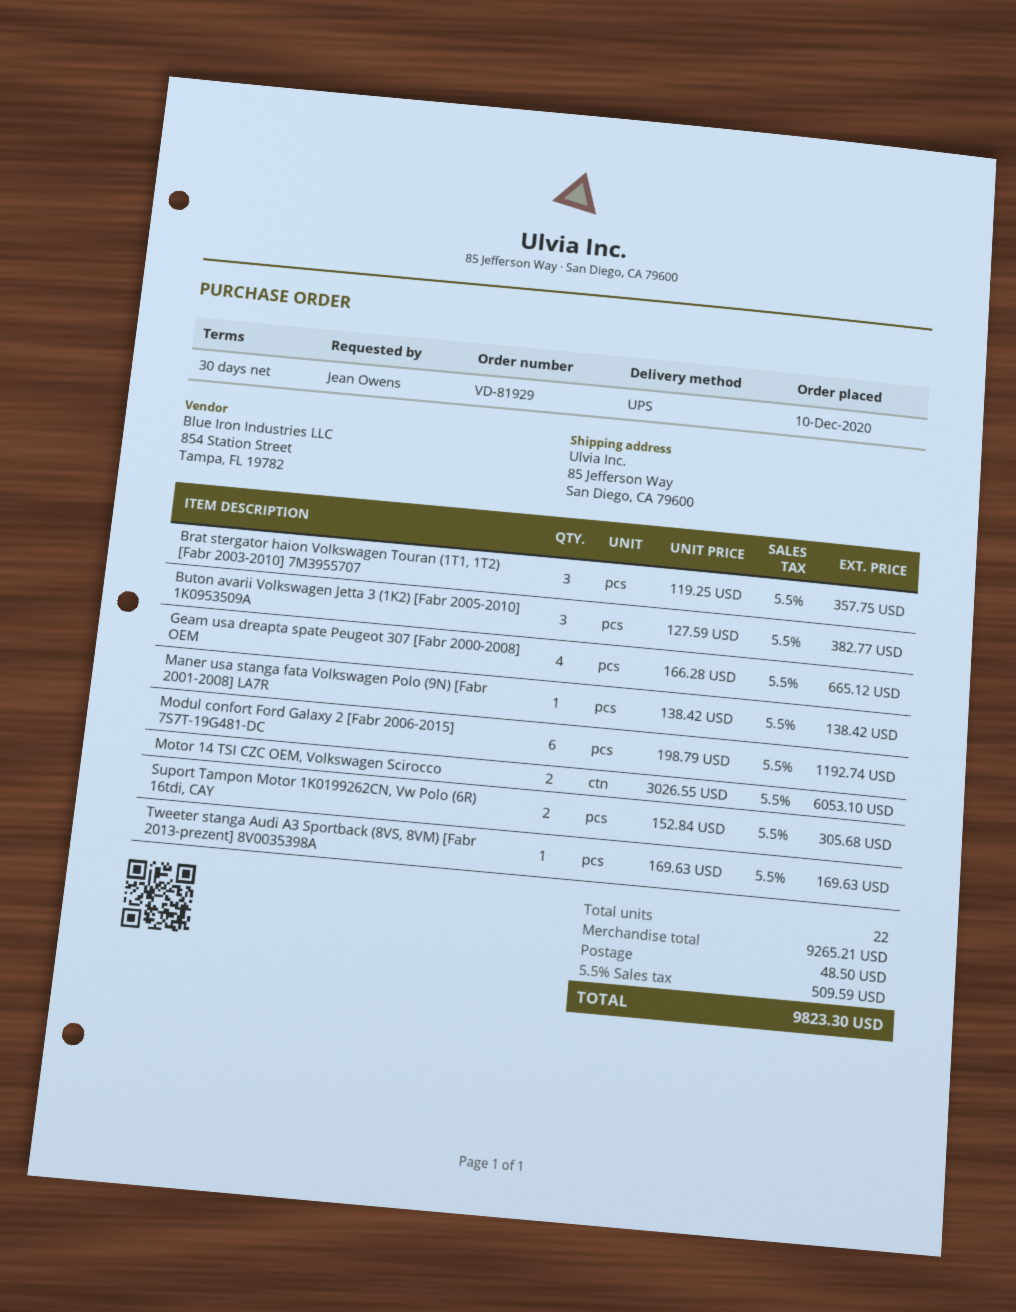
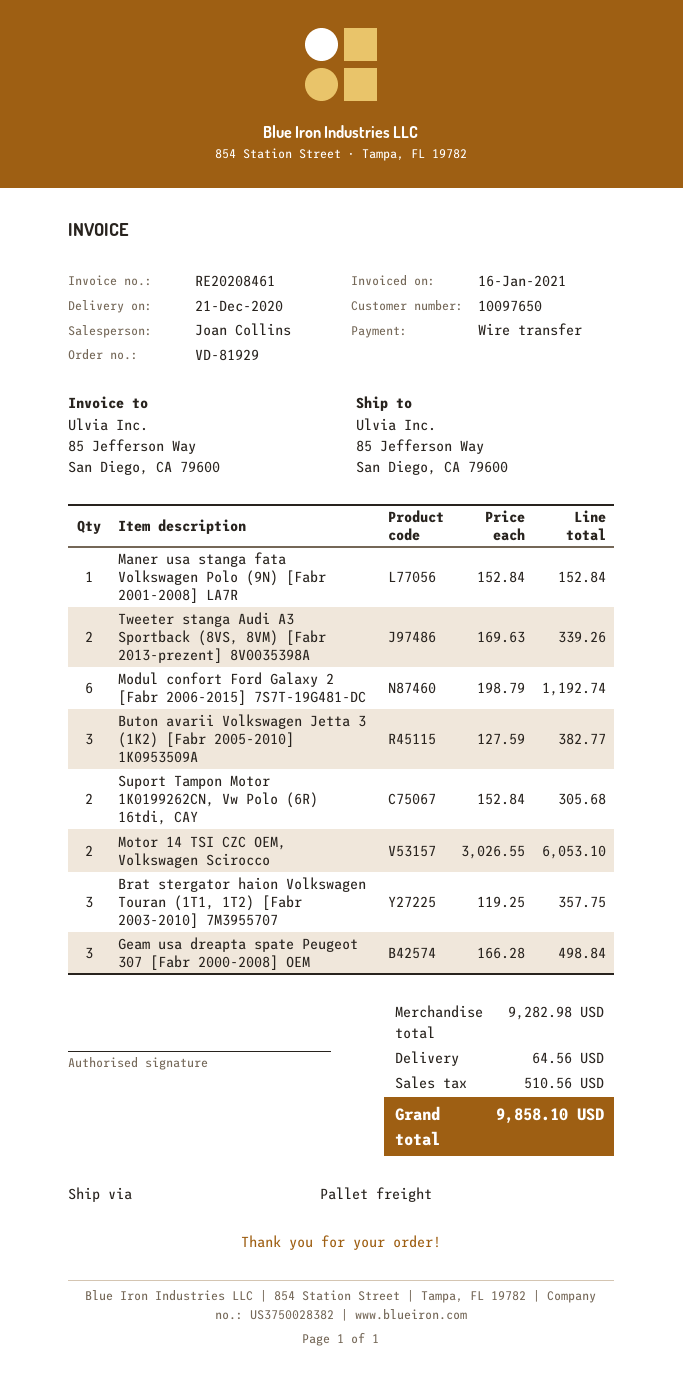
shipping method: UPS -> pallet freight
Geam usa dreapta spate Peugeot 307 [Fabr 2000-2008] OEM: 4 x 166.28 = 665.12 -> 3 x 166.28 = 498.84
Maner usa stanga fata Volkswagen Polo (9N) [Fabr 2001-2008] LA7R: 1 x 138.42 = 138.42 -> 1 x 152.84 = 152.84
Tweeter stanga Audi A3 Sportback (8VS, 8VM) [Fabr 2013-prezent] 8V0035398A: 1 x 169.63 = 169.63 -> 2 x 169.63 = 339.26
subtotal: 9265.21 -> 9282.98
shipping: 48.50 -> 64.56
tax: 509.59 -> 510.56
total: 9823.30 -> 9858.10

